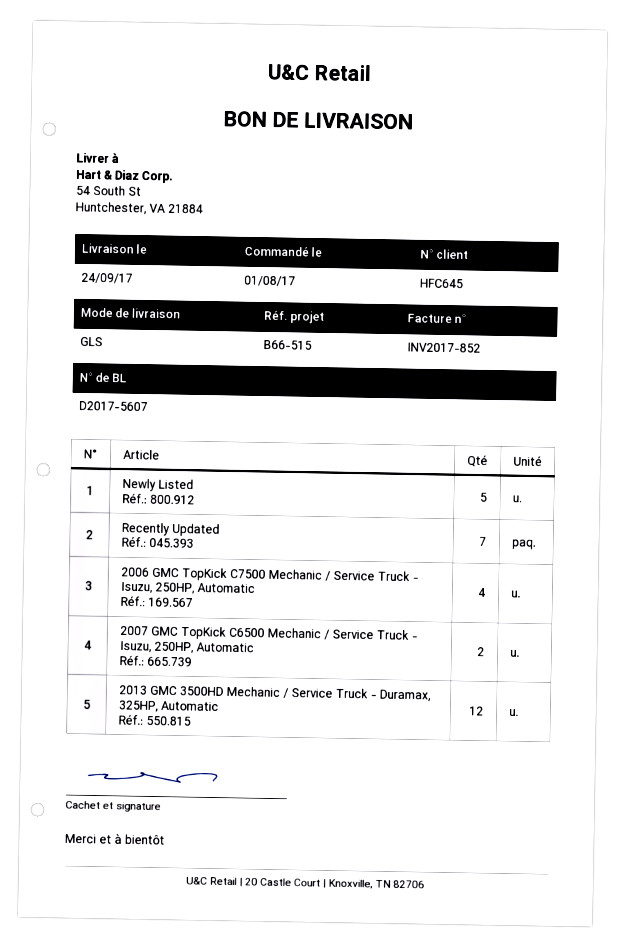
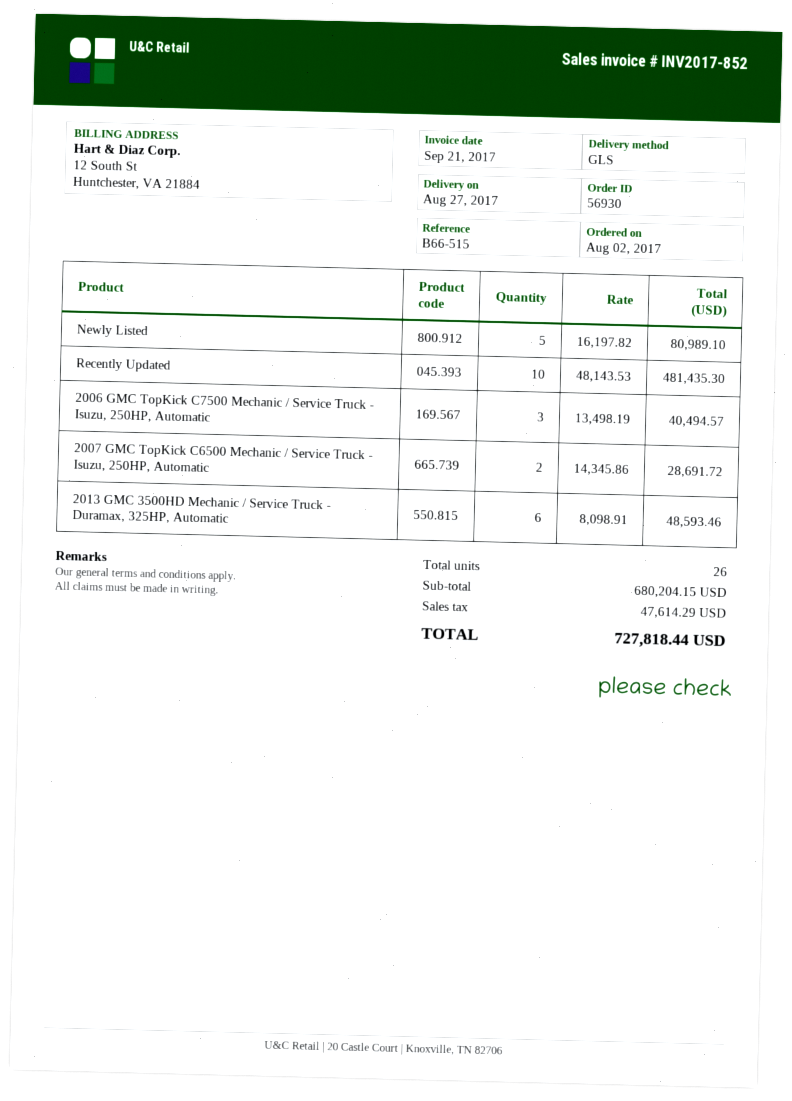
order date: 2017-08-01 -> 2017-08-02
delivery date: 2017-09-24 -> 2017-08-27
Recently Updated: 7 -> 10
2006 GMC TopKick C7500 Mechanic / Service Truck - Isuzu, 250HP, Automatic: 4 -> 3
2013 GMC 3500HD Mechanic / Service Truck - Duramax, 325HP, Automatic: 12 -> 6

